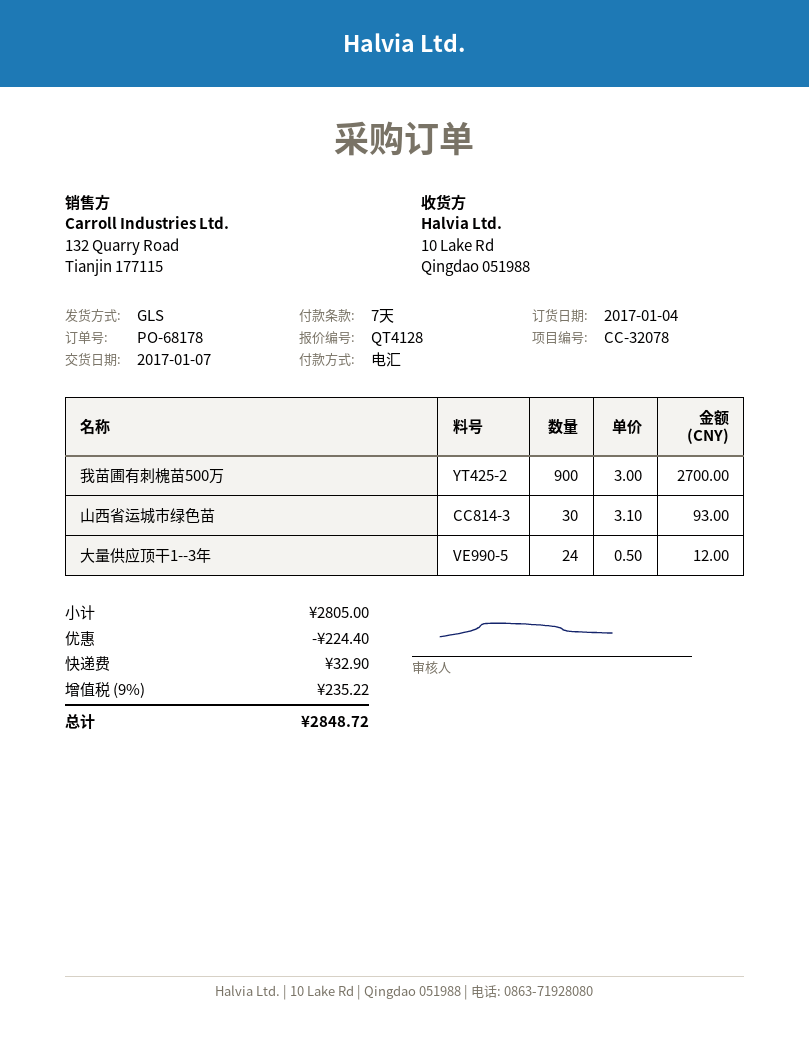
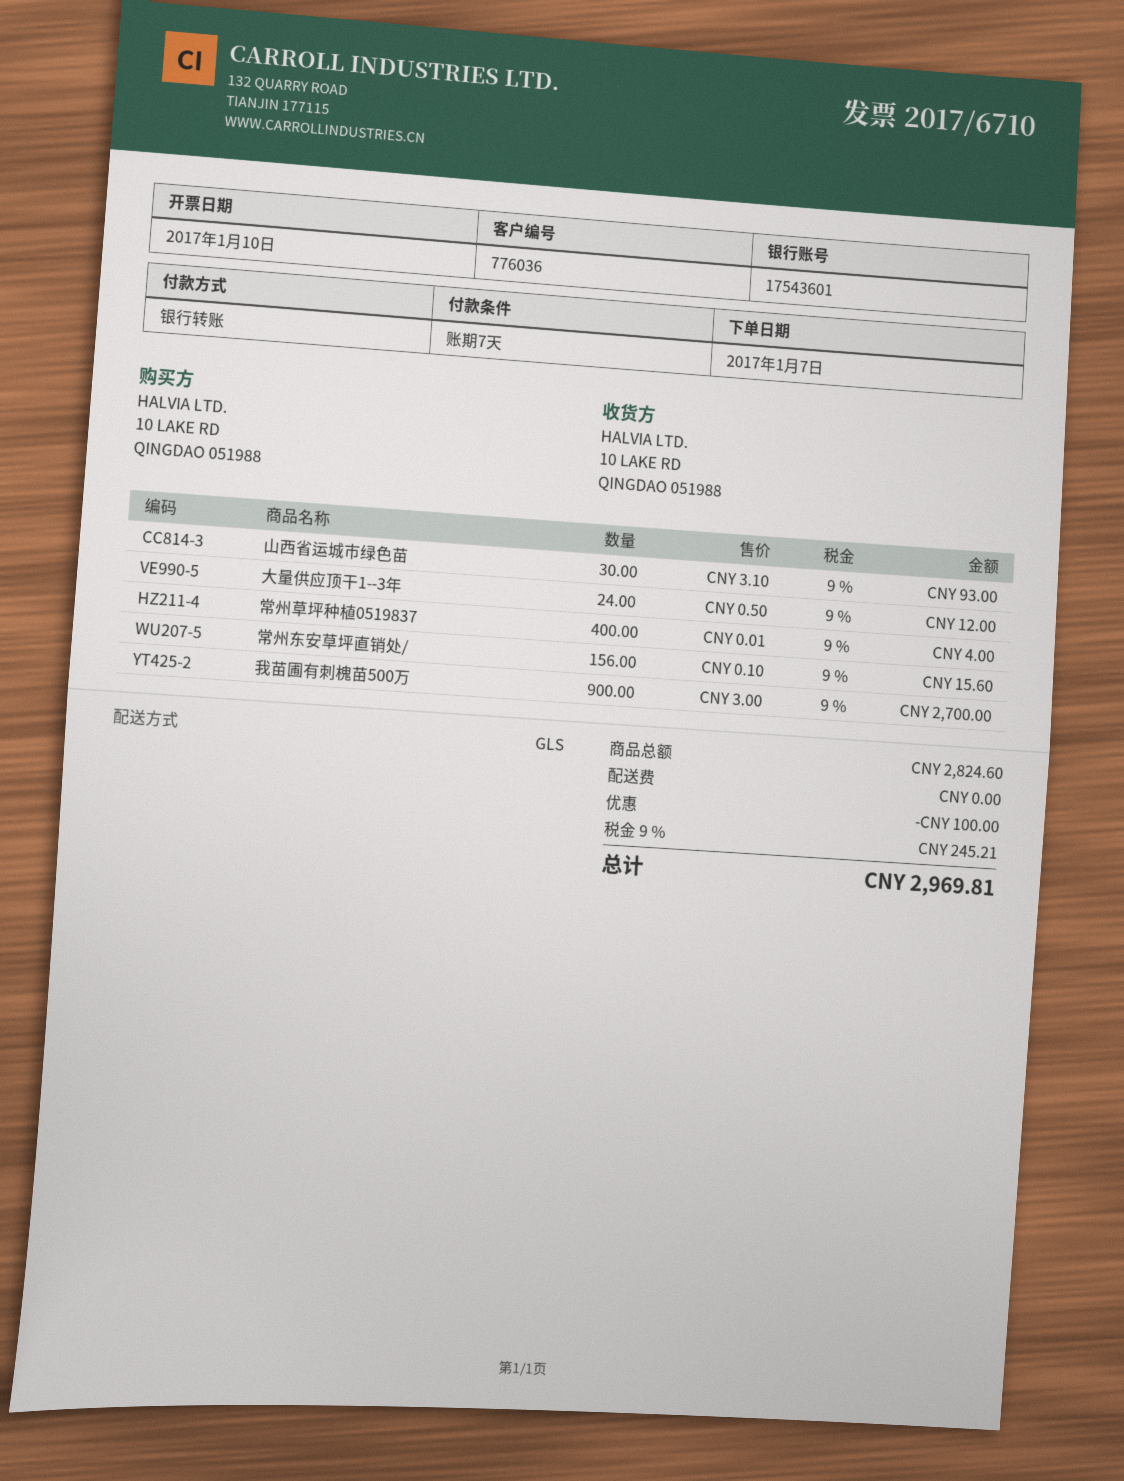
order date: 2017-01-04 -> 2017-01-07
常州草坪种植0519837: none -> 400 x 0.01 = 4.00
常州东安草坪直销处/: none -> 156 x 0.10 = 15.60
subtotal: 2805.00 -> 2824.60
discount: 224.40 -> 100.00
shipping: 32.90 -> 0.00
tax: 9% = 235.22 -> 9% = 245.21
total: 2848.72 -> 2969.81

